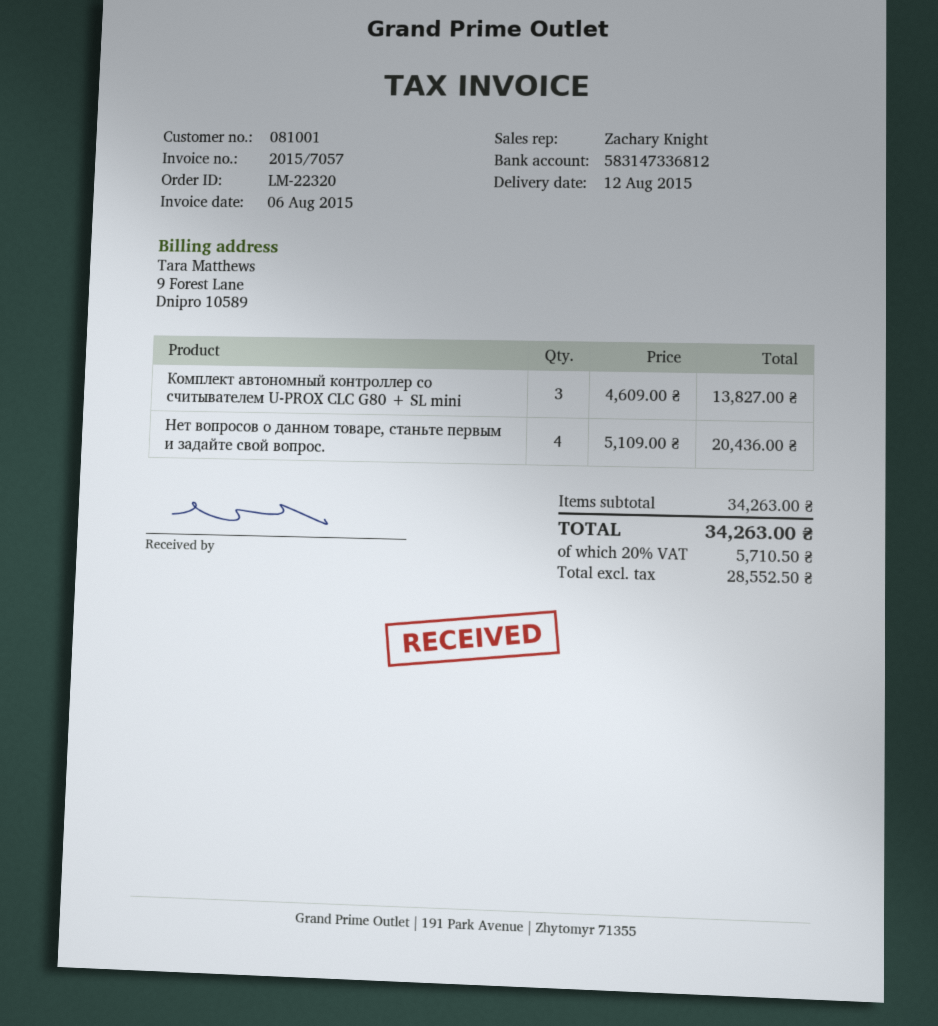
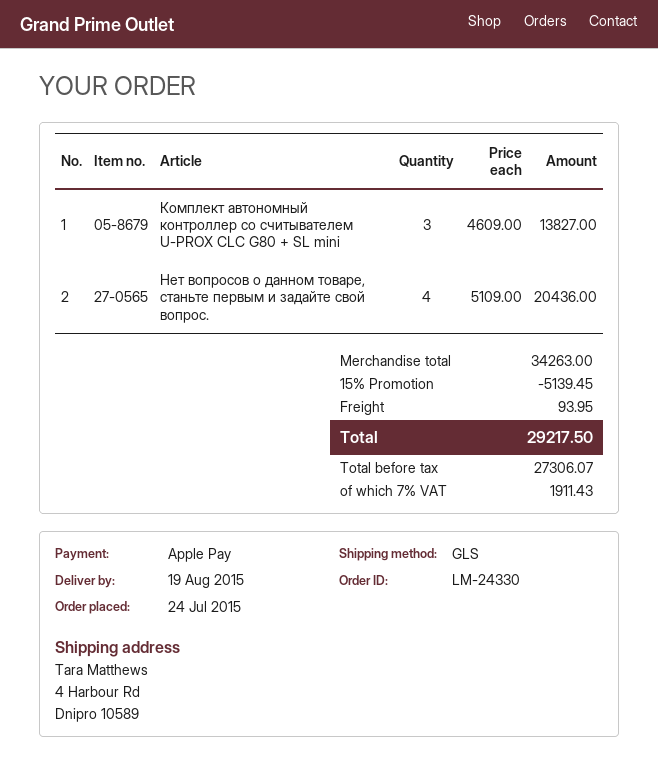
order number: LM-22320 -> LM-24330
delivery date: 2015-08-12 -> 2015-08-19
discount: none -> 15% = 5139.45
shipping: none -> 93.95
net: 28552.50 -> 27306.07
tax: 20% = 5710.50 -> 7% = 1911.43
total: 34263.00 -> 29217.50

